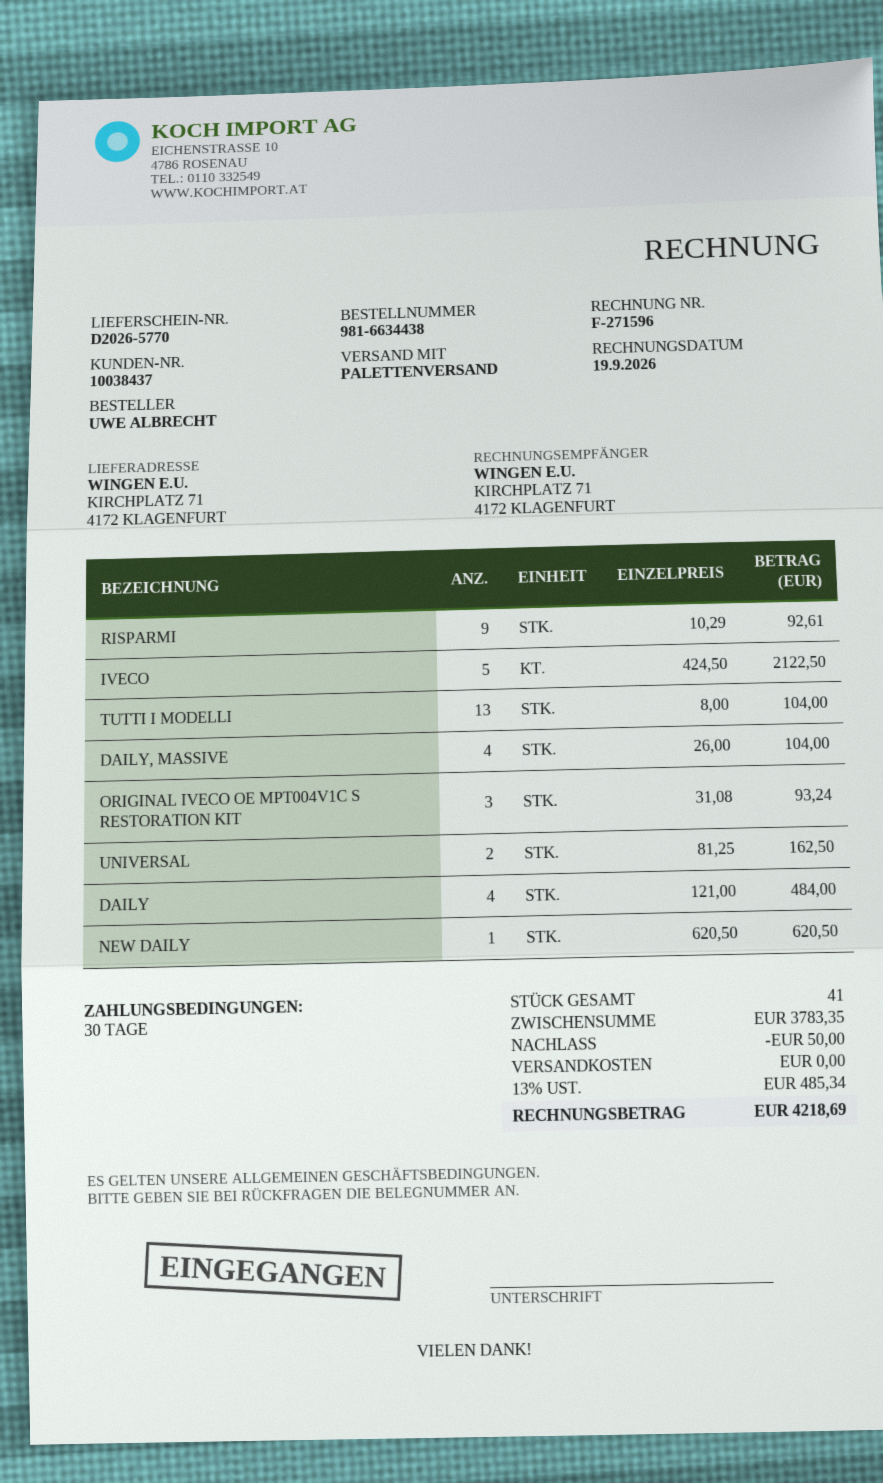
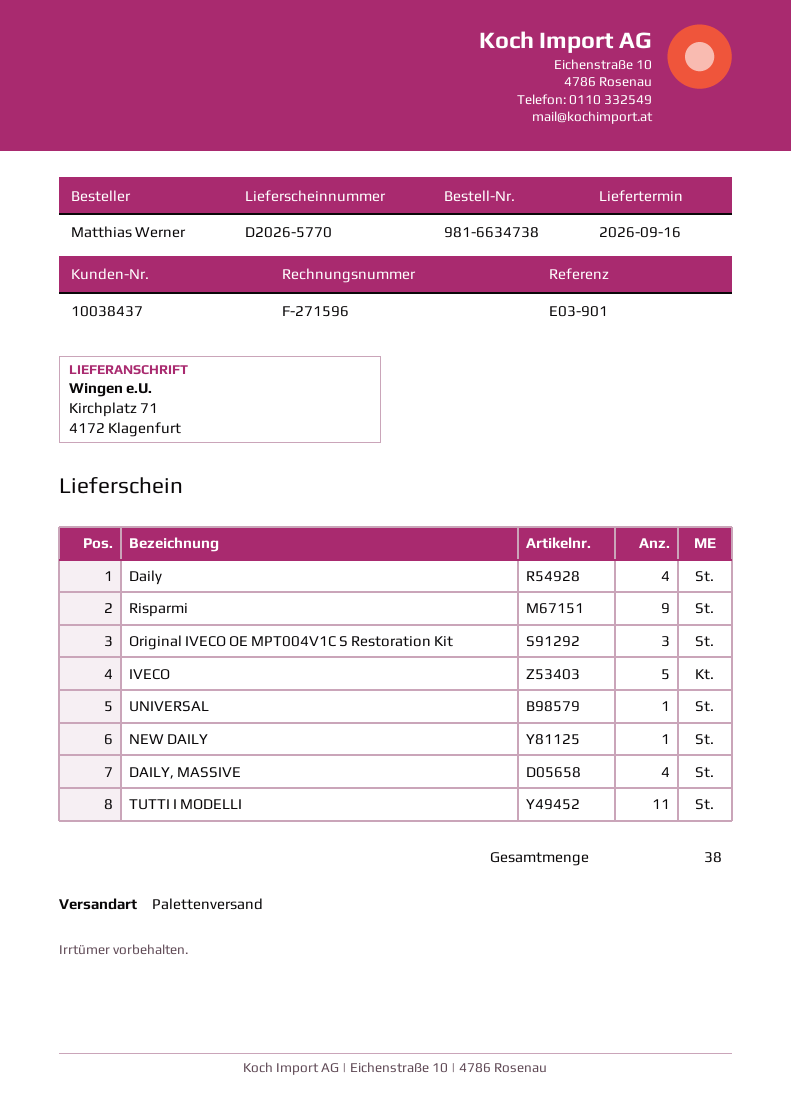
order number: 981-6634438 -> 981-6634738
ordered by: UWE ALBRECHT -> Matthias Werner
TUTTI I MODELLI: 13 -> 11
UNIVERSAL: 2 -> 1
total quantity: 41 -> 38

